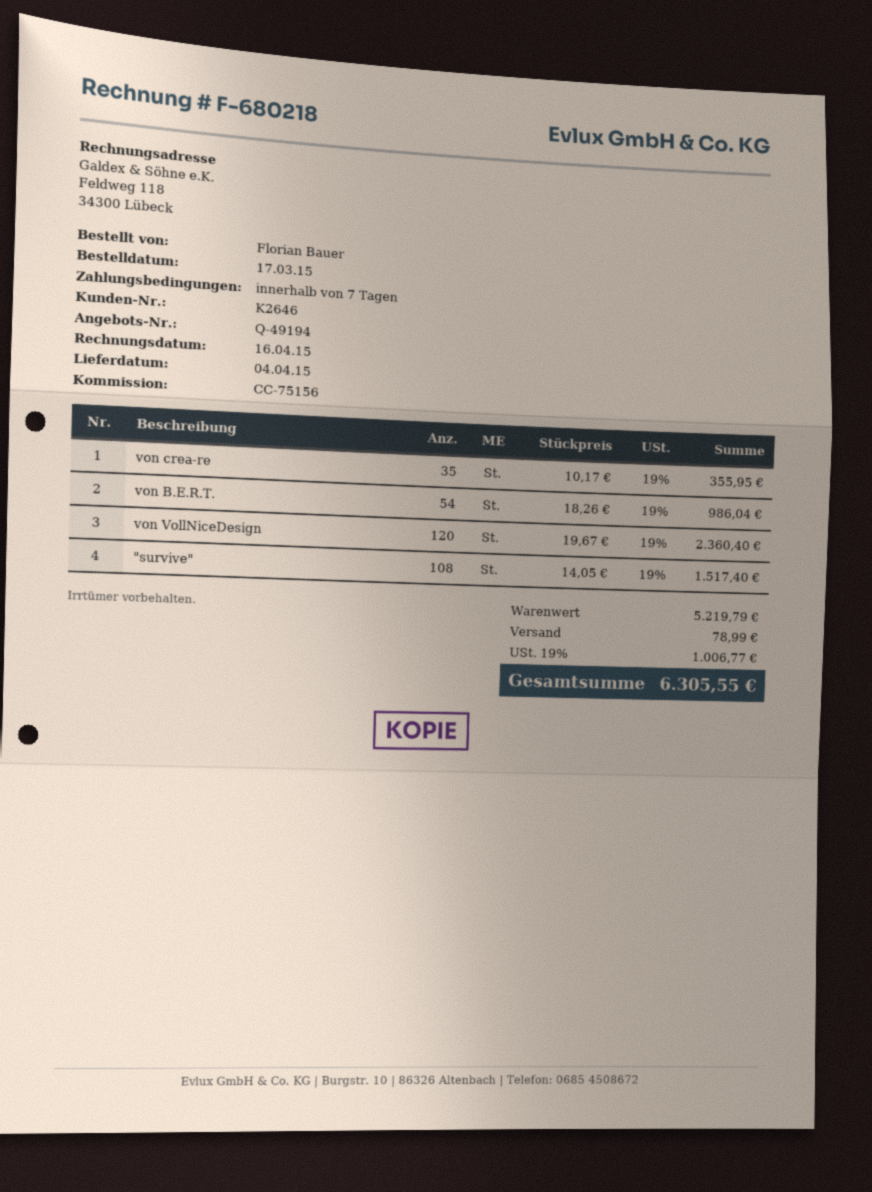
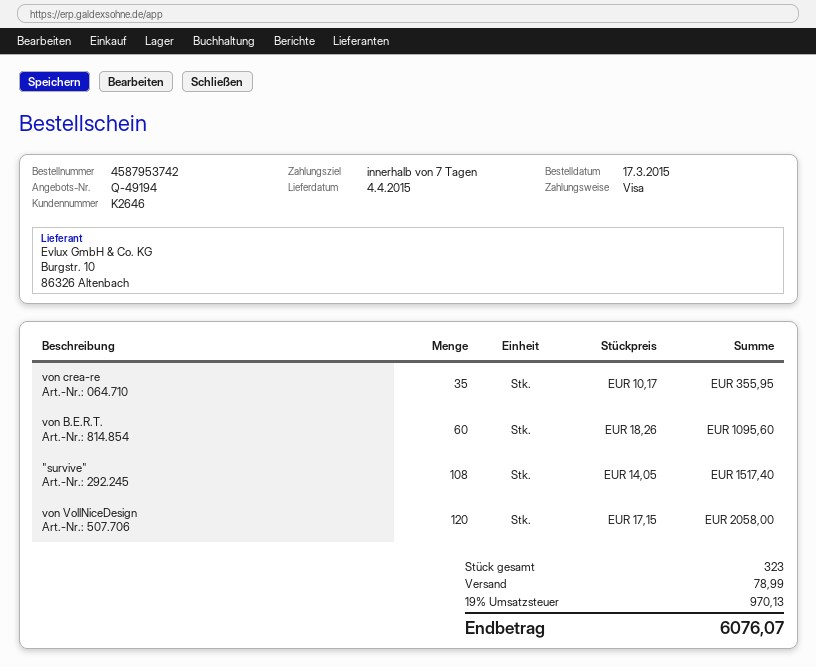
von B.E.R.T.: 54 x 18.26 = 986.04 -> 60 x 18.26 = 1095.60
von VollNiceDesign: 120 x 19.67 = 2360.40 -> 120 x 17.15 = 2058.00
tax: 19% = 1006.77 -> 19% = 970.13
total: 6305.55 -> 6076.07

